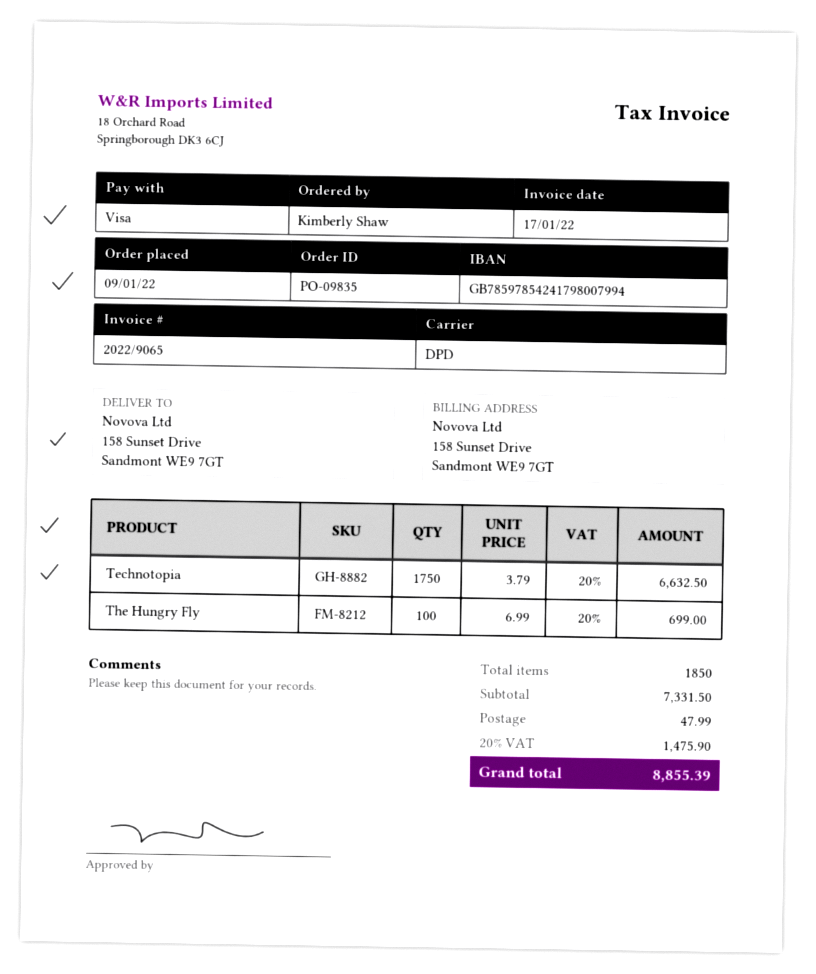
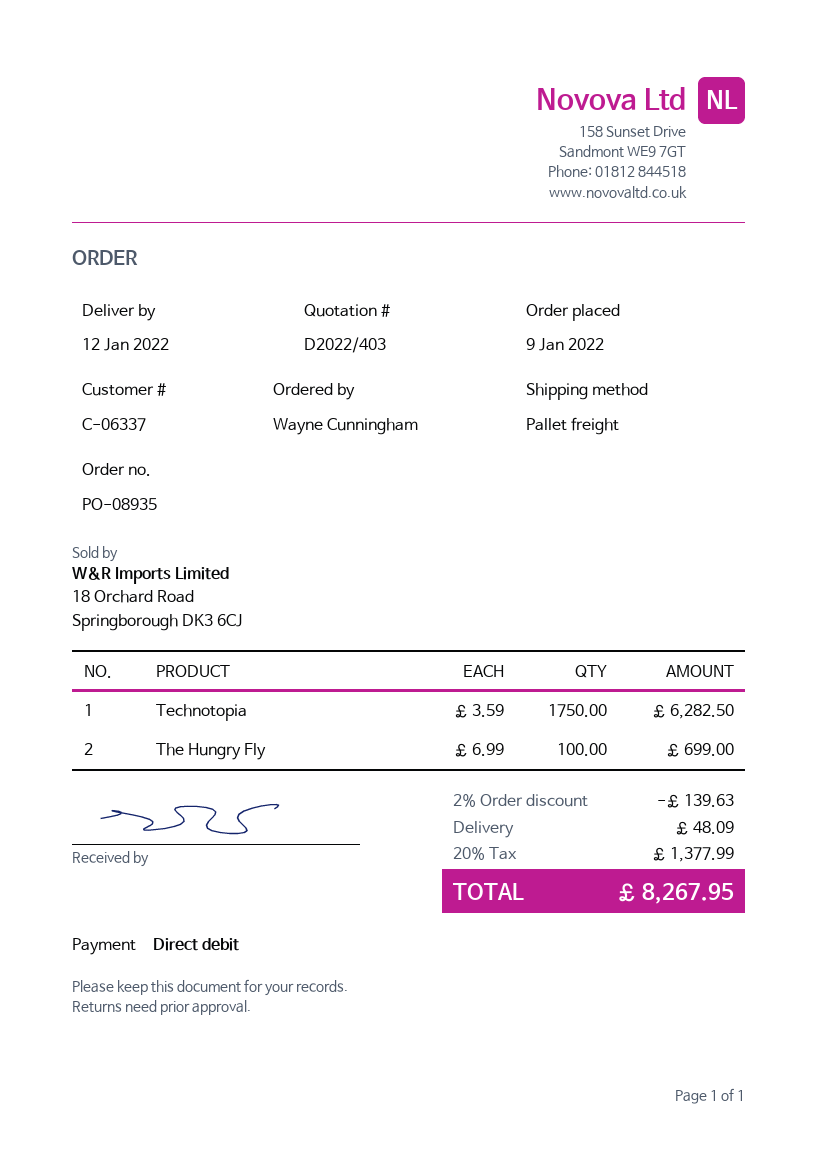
order number: PO-09835 -> PO-08935
ordered by: Kimberly Shaw -> Wayne Cunningham
payment method: Visa -> direct debit
shipping method: DPD -> pallet freight
Technotopia: 1750 x 3.79 = 6632.50 -> 1750 x 3.59 = 6282.50
discount: none -> 2% = 139.63
shipping: 47.99 -> 48.09
tax: 20% = 1475.90 -> 20% = 1377.99
total: 8855.39 -> 8267.95

